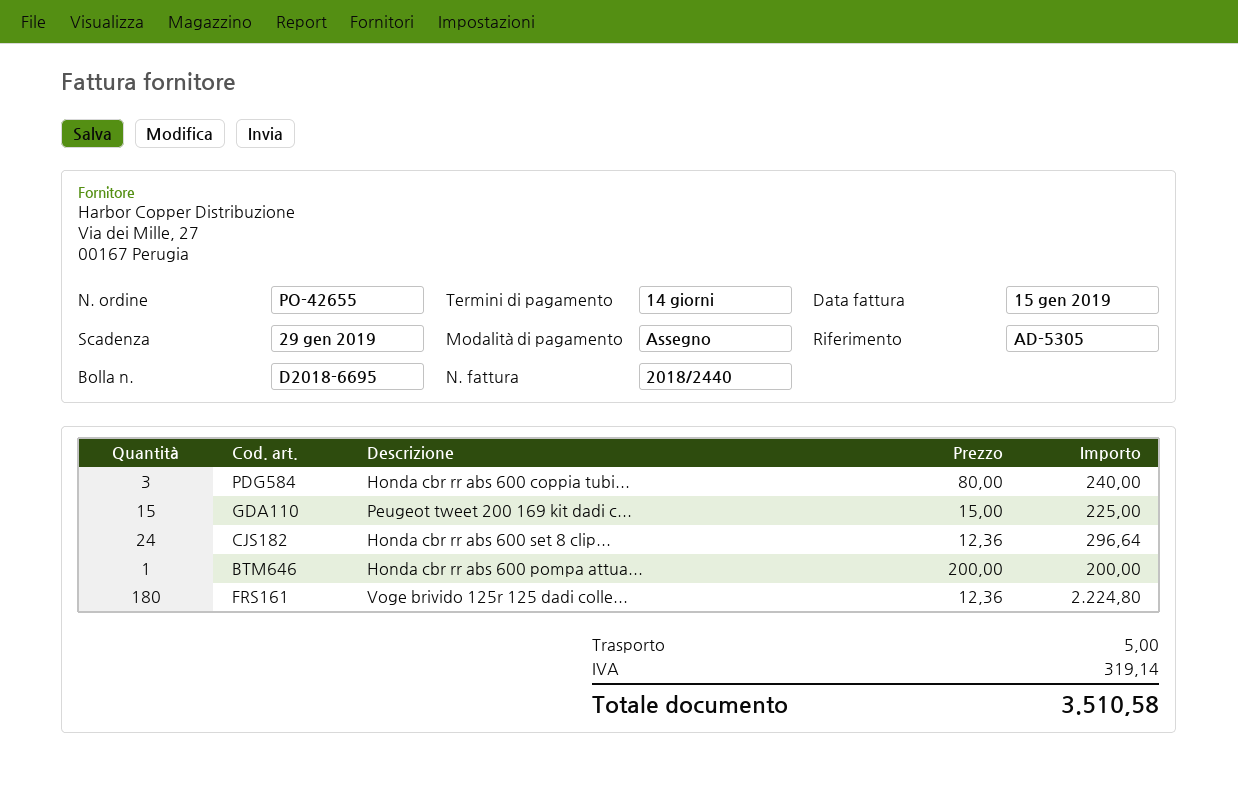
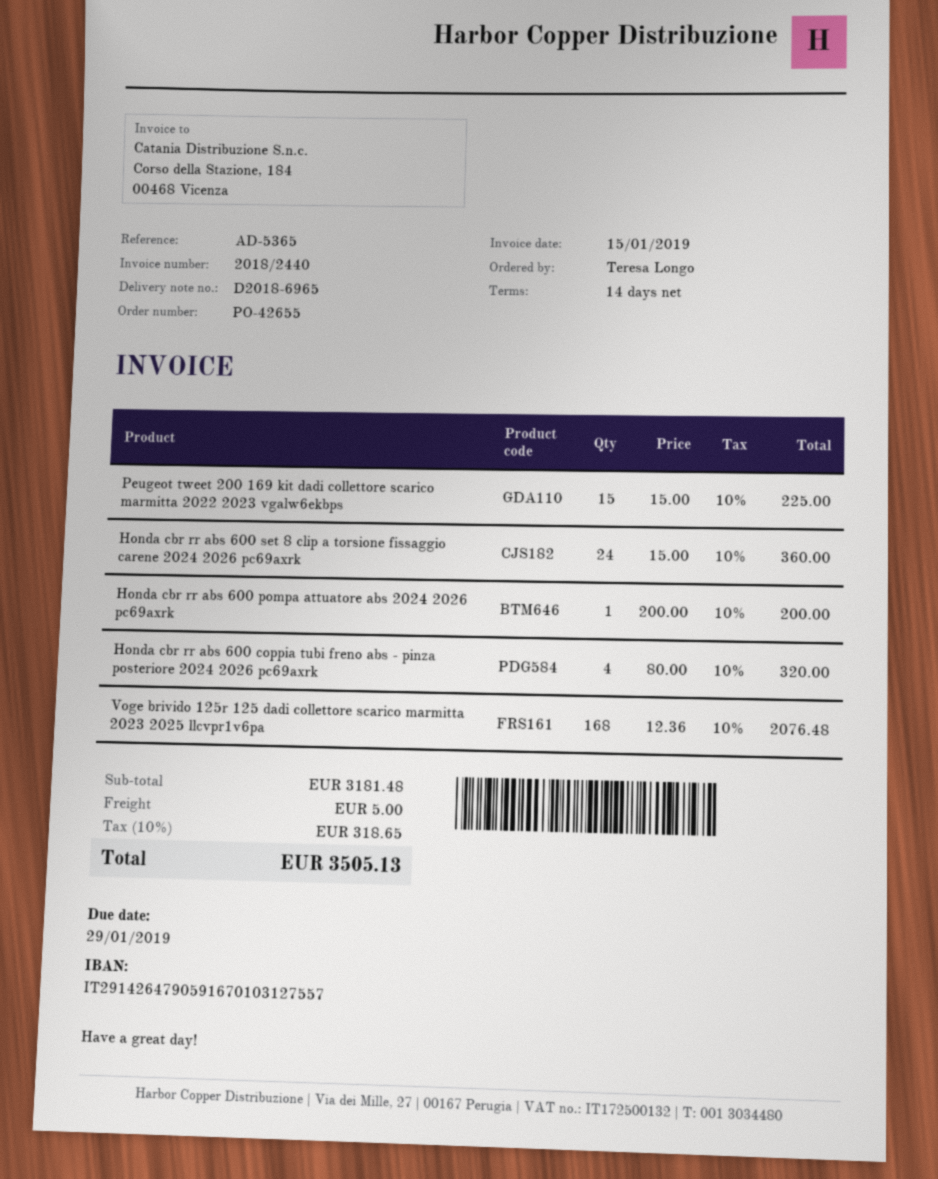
delivery note number: D2018-6695 -> D2018-6965
reference: AD-5305 -> AD-5365
Honda cbr rr abs 600 coppia tubi...: 3 x 80.00 = 240.00 -> 4 x 80.00 = 320.00
Honda cbr rr abs 600 set 8 clip...: 24 x 12.36 = 296.64 -> 24 x 15.00 = 360.00
Voge brivido 125r 125 dadi colle...: 180 x 12.36 = 2224.80 -> 168 x 12.36 = 2076.48
tax: 319.14 -> 318.65
total: 3510.58 -> 3505.13

